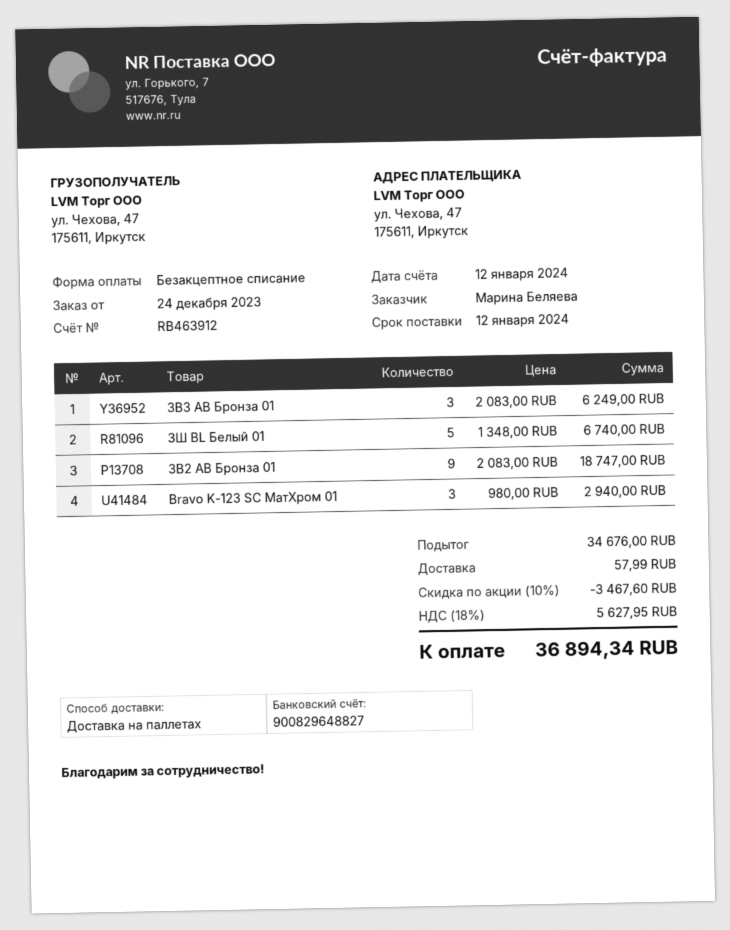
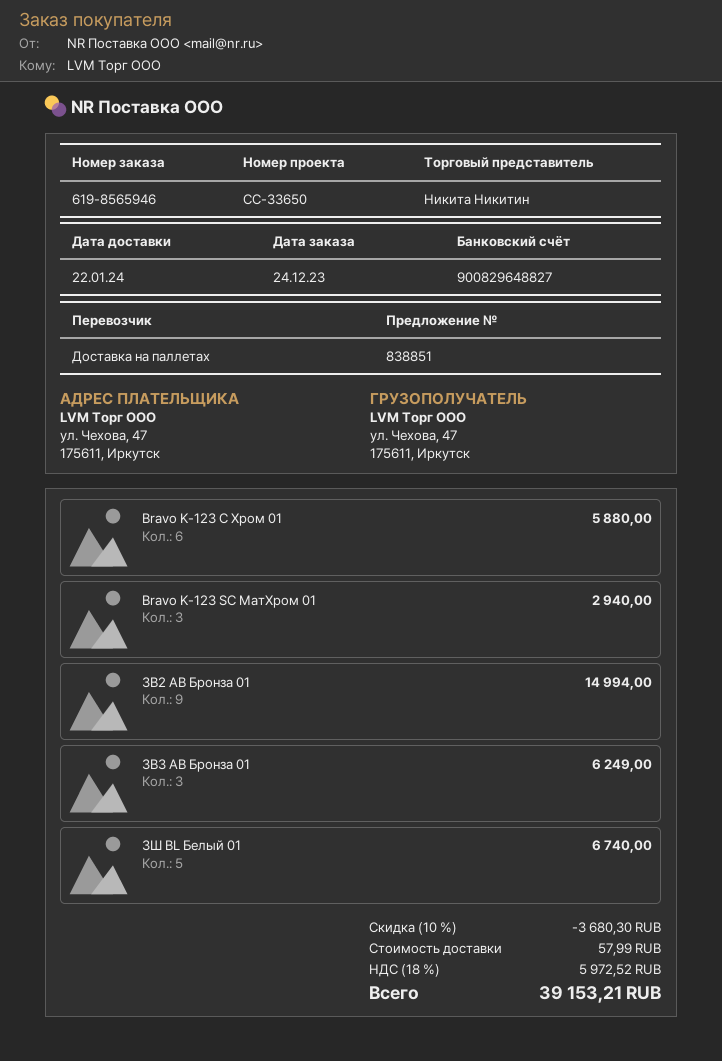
delivery date: 2024-01-12 -> 2024-01-22
ЗВ2 AB Бронза 01: 9 for 18747.00 -> 9 for 14994.00
Bravo K-123 C Хром 01: none -> 6 for 5880.00
discount: 10% = 3467.60 -> 10% = 3680.30
tax: 18% = 5627.95 -> 18% = 5972.52
total: 36894.34 -> 39153.21

